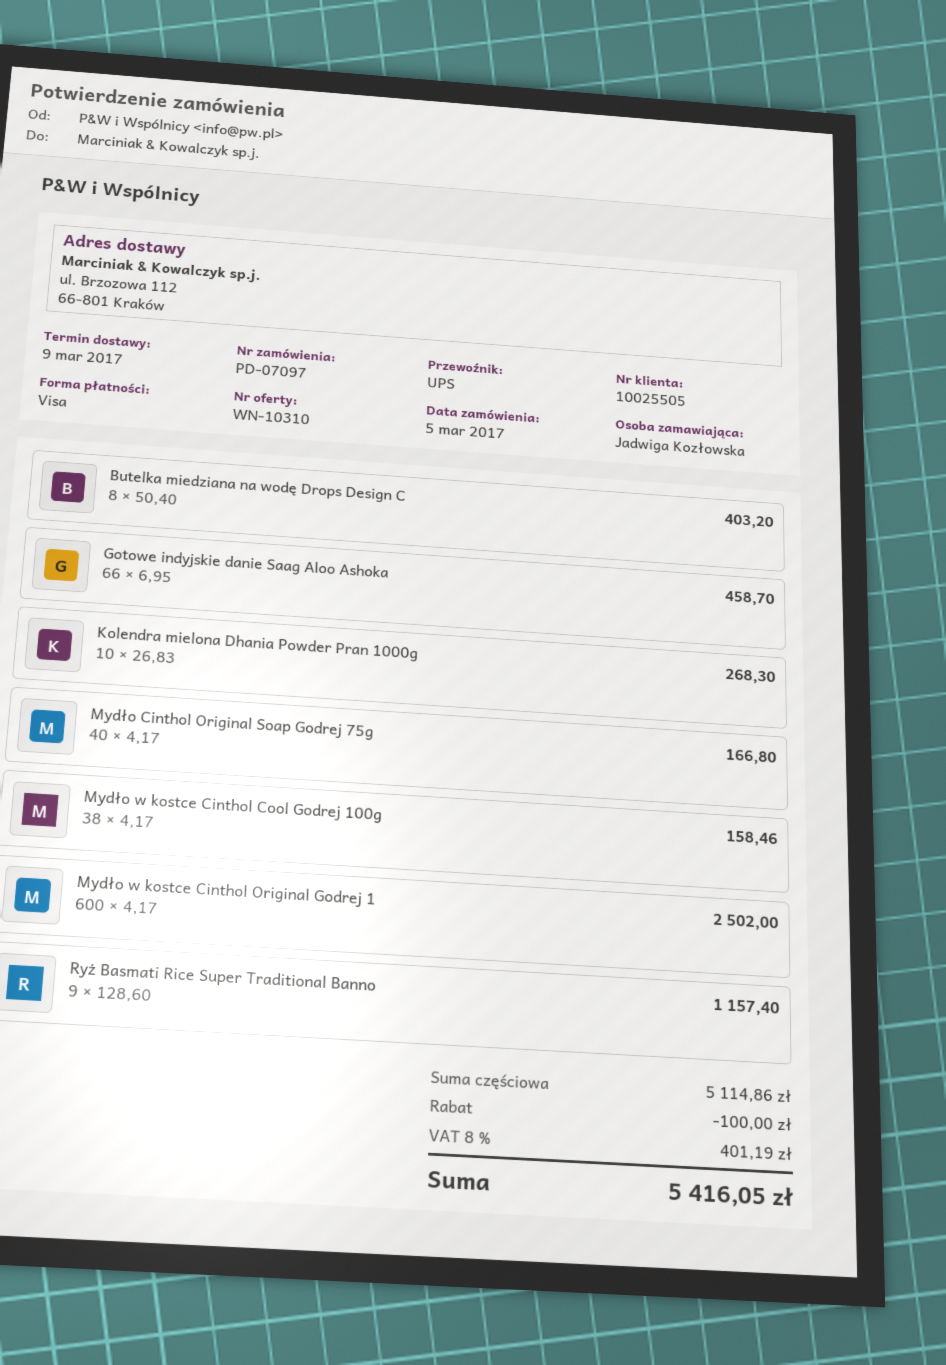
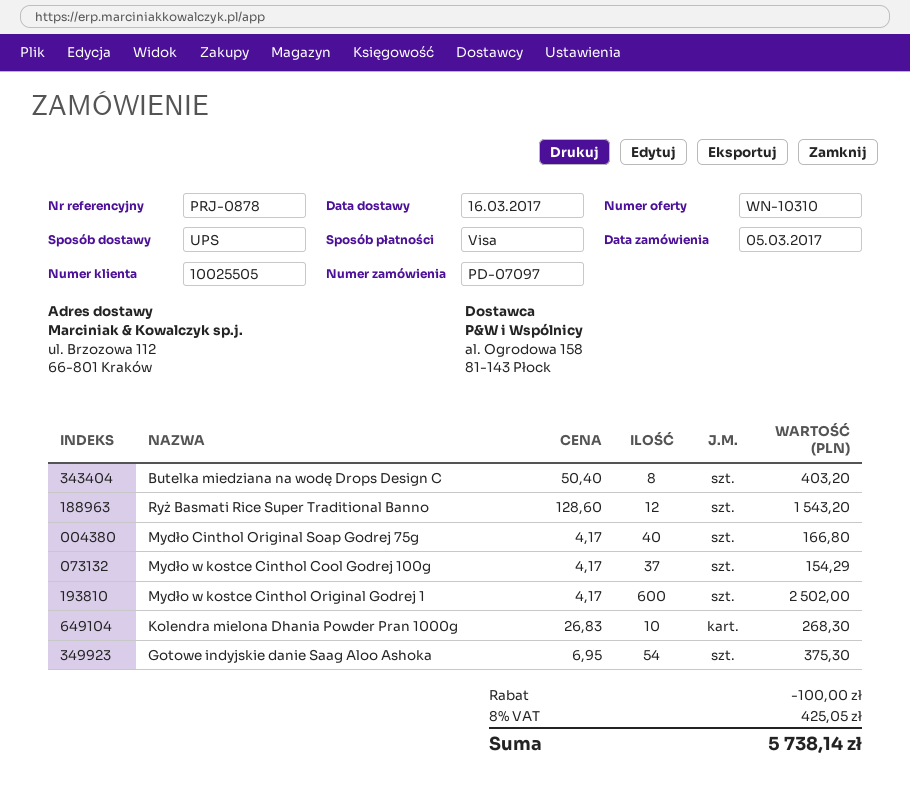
delivery date: 2017-03-09 -> 2017-03-16
Gotowe indyjskie danie Saag Aloo Ashoka: 66 x 6.95 = 458.70 -> 54 x 6.95 = 375.30
Mydło w kostce Cinthol Cool Godrej 100g: 38 x 4.17 = 158.46 -> 37 x 4.17 = 154.29
Ryż Basmati Rice Super Traditional Banno: 9 x 128.60 = 1157.40 -> 12 x 128.60 = 1543.20
tax: 8% = 401.19 -> 8% = 425.05
total: 5416.05 -> 5738.14

